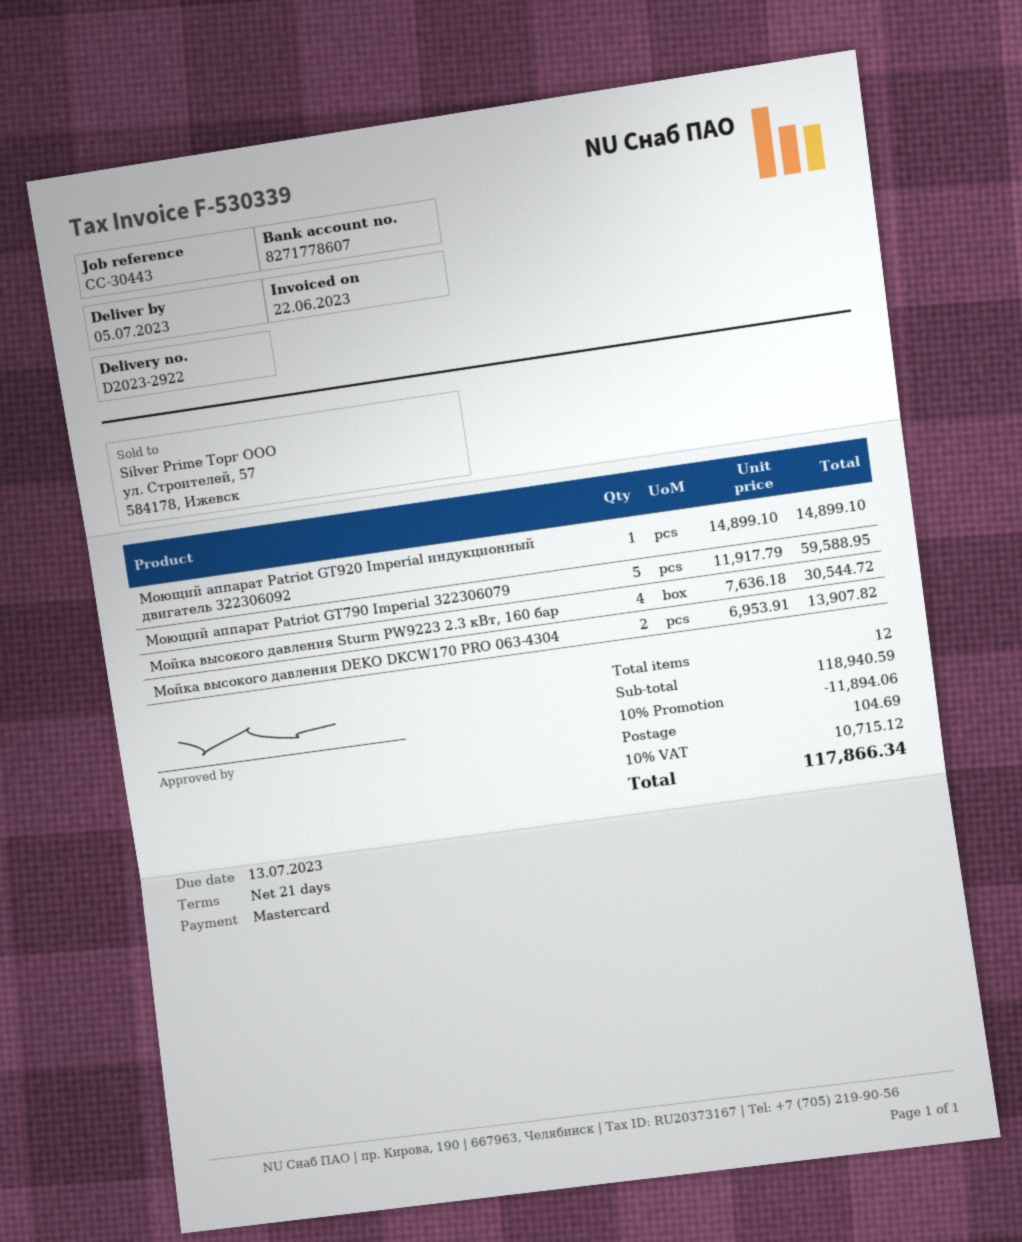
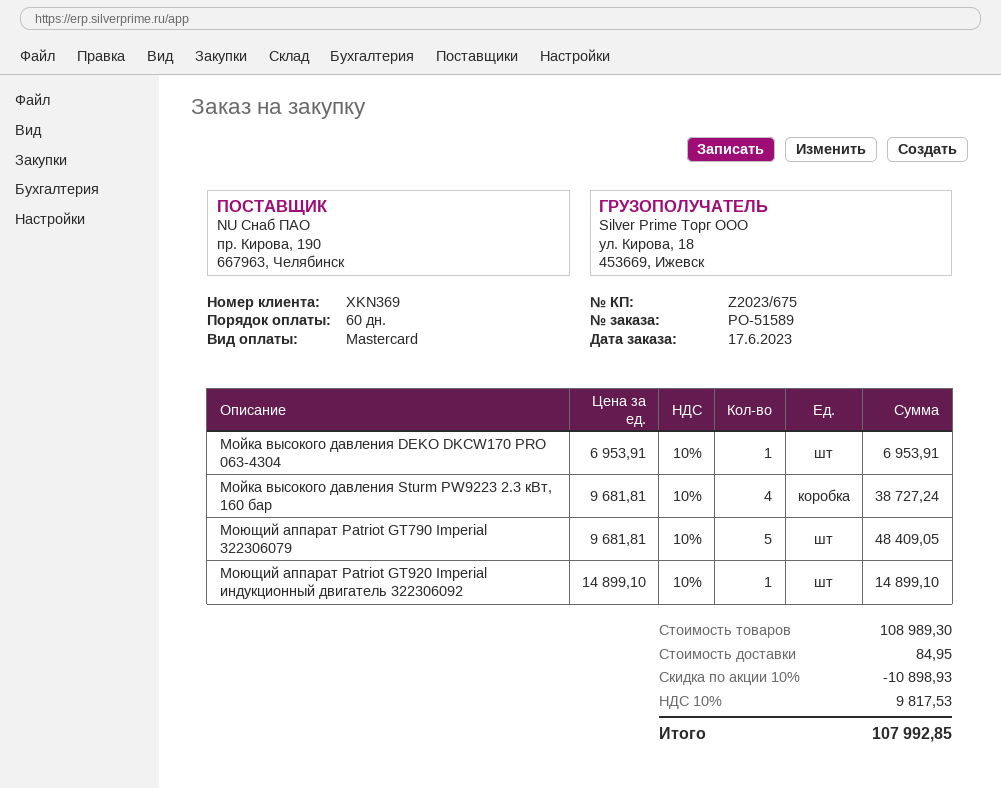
payment terms: 21 days -> 60 days
Моющий аппарат Patriot GT790 Imperial 322306079: 5 x 11917.79 = 59588.95 -> 5 x 9681.81 = 48409.05
Мойка высокого давления Sturm PW9223 2.3 кВт, 160 бар: 4 x 7636.18 = 30544.72 -> 4 x 9681.81 = 38727.24
Мойка высокого давления DEKO DKCW170 PRO 063-4304: 2 x 6953.91 = 13907.82 -> 1 x 6953.91 = 6953.91
subtotal: 118940.59 -> 108989.30
discount: 10% = 11894.06 -> 10% = 10898.93
shipping: 104.69 -> 84.95
tax: 10% = 10715.12 -> 10% = 9817.53
total: 117866.34 -> 107992.85

